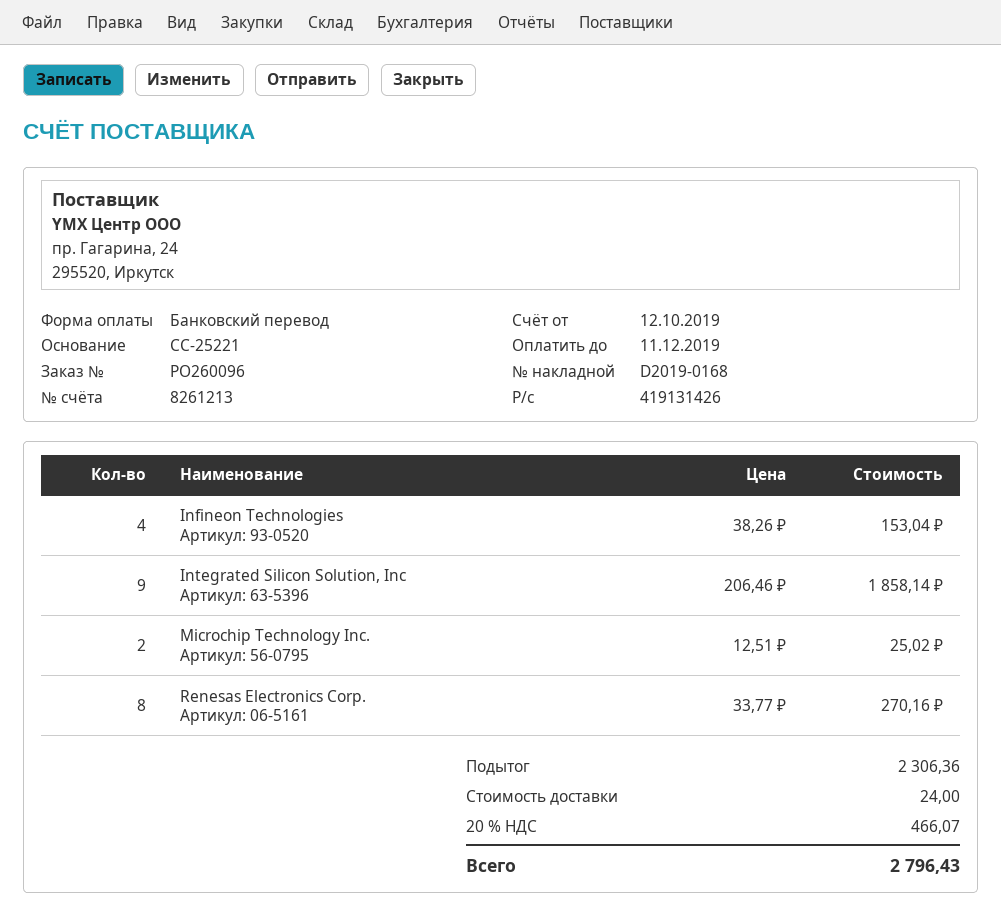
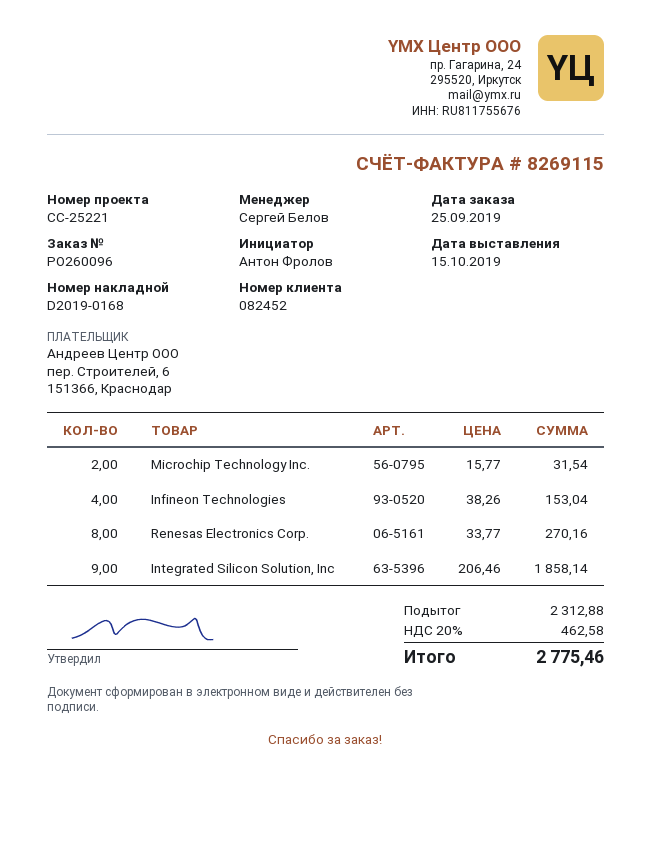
invoice number: 8261213 -> 8269115
invoice date: 2019-10-12 -> 2019-10-15
Microchip Technology Inc.: 2 x 12.51 = 25.02 -> 2 x 15.77 = 31.54
subtotal: 2306.36 -> 2312.88
shipping: 24.00 -> none
tax: 20% = 466.07 -> 20% = 462.58
total: 2796.43 -> 2775.46

